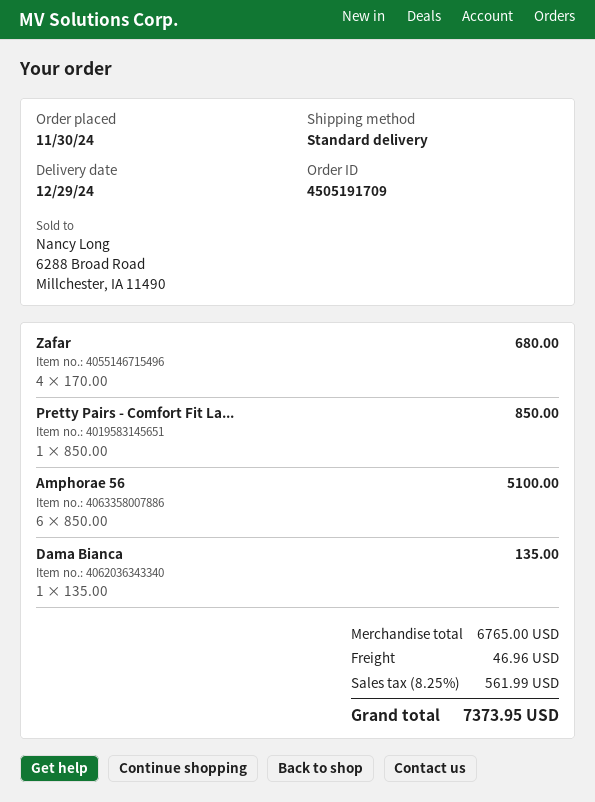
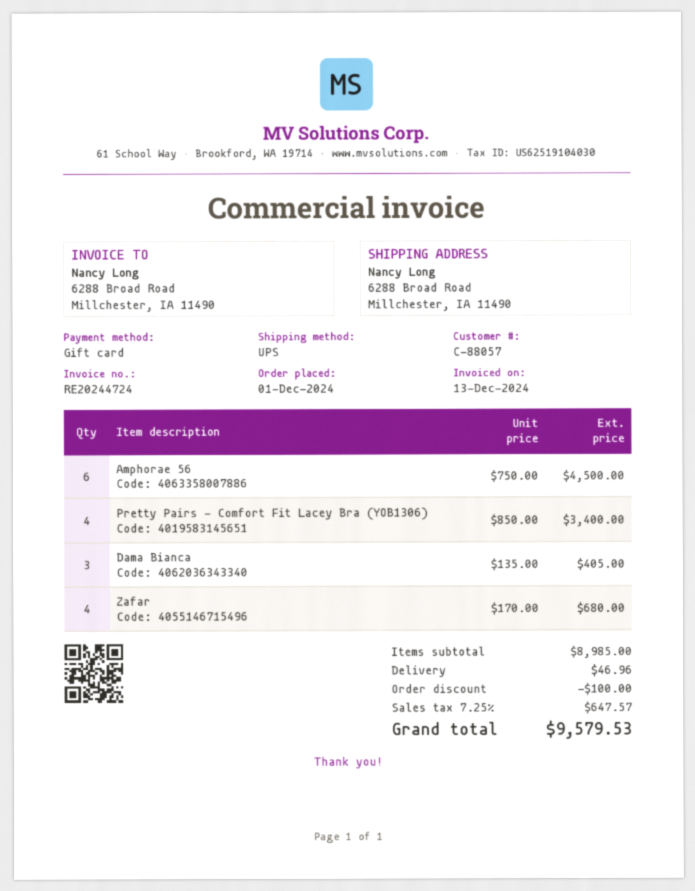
order date: 2024-11-30 -> 2024-12-01
shipping method: standard -> UPS
Pretty Pairs - Comfort Fit La...: 1 x 850.00 = 850.00 -> 4 x 850.00 = 3400.00
Amphorae 56: 6 x 850.00 = 5100.00 -> 6 x 750.00 = 4500.00
Dama Bianca: 1 x 135.00 = 135.00 -> 3 x 135.00 = 405.00
subtotal: 6765.00 -> 8985.00
discount: none -> 100.00
tax: 8.25% = 561.99 -> 7.25% = 647.57
total: 7373.95 -> 9579.53

